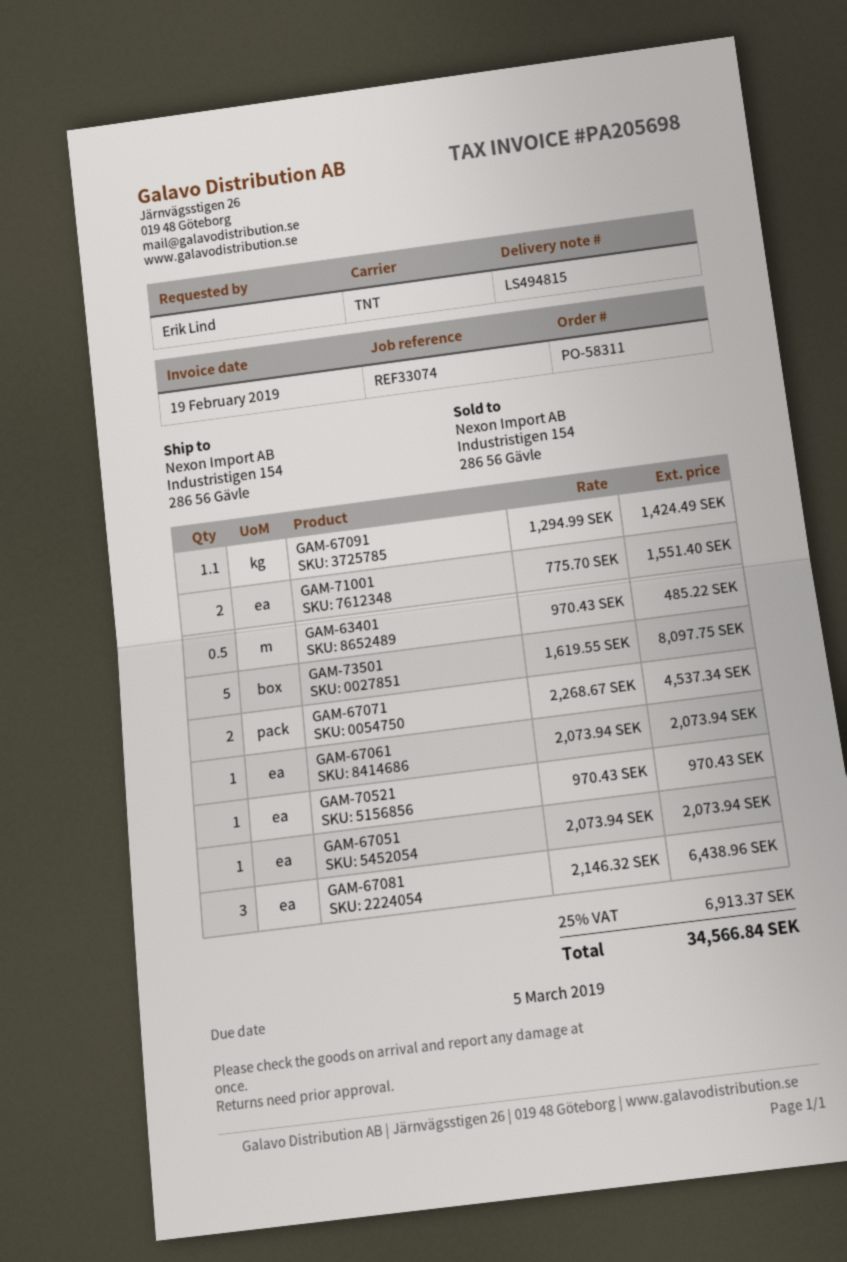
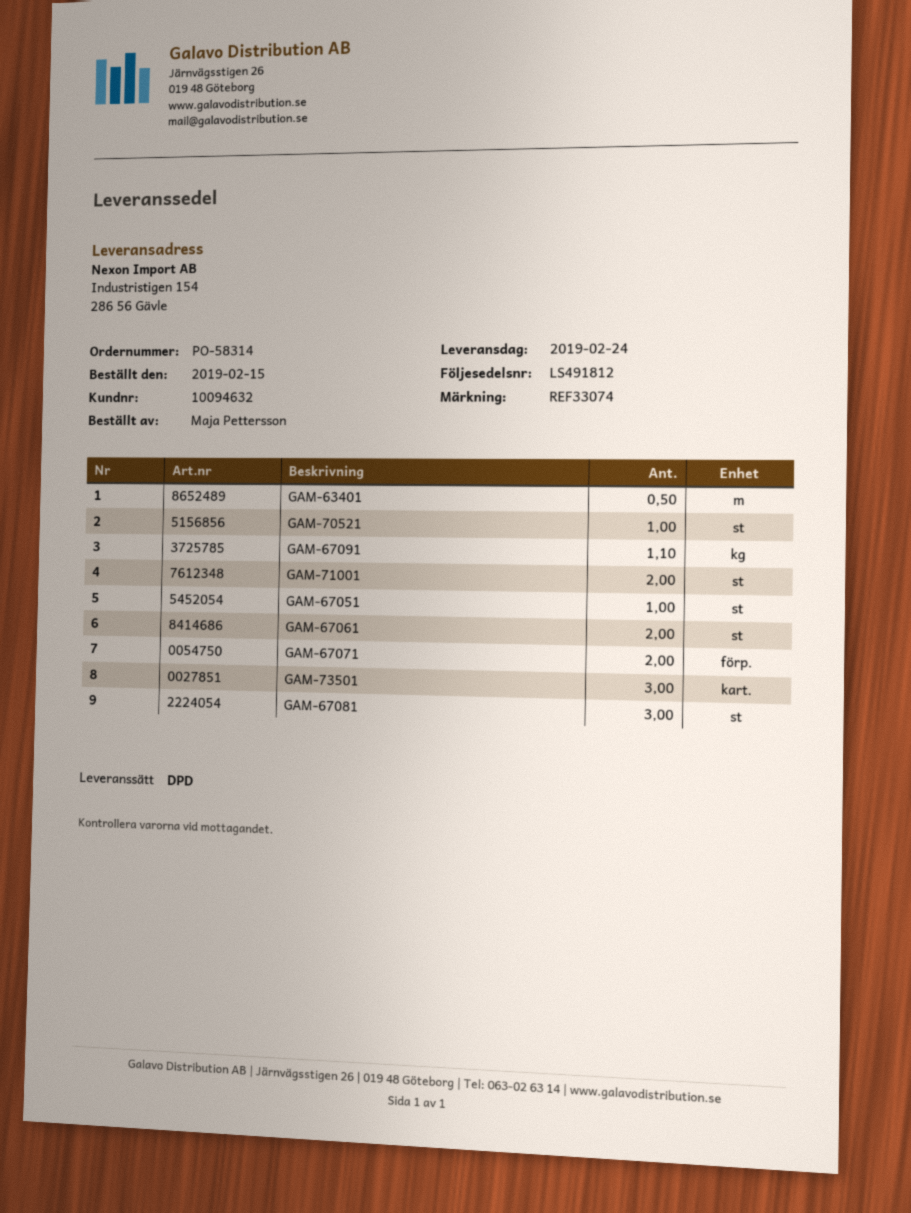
order number: PO-58311 -> PO-58314
delivery note number: LS494815 -> LS491812
ordered by: Erik Lind -> Maja Pettersson
shipping method: TNT -> DPD
GAM-73501: 5 -> 3
GAM-67061: 1 -> 2

